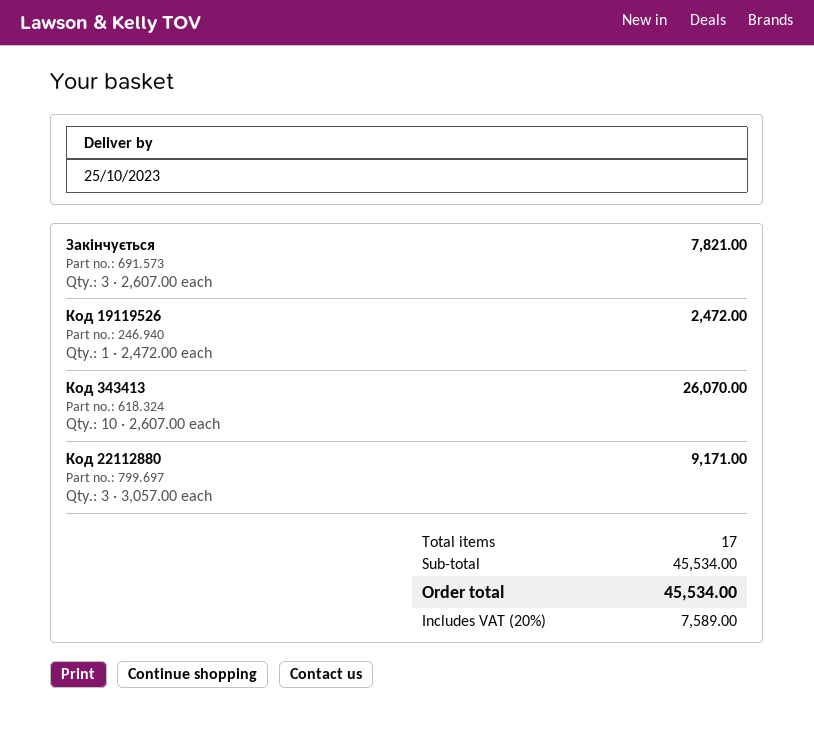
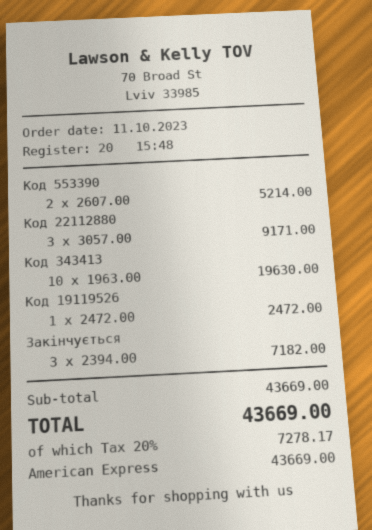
Закінчується: 3 x 2607.00 = 7821.00 -> 3 x 2394.00 = 7182.00
Код 343413: 10 x 2607.00 = 26070.00 -> 10 x 1963.00 = 19630.00
Код 553390: none -> 2 x 2607.00 = 5214.00
subtotal: 45534.00 -> 43669.00
tax: 20% = 7589.00 -> 20% = 7278.17
total: 45534.00 -> 43669.00

